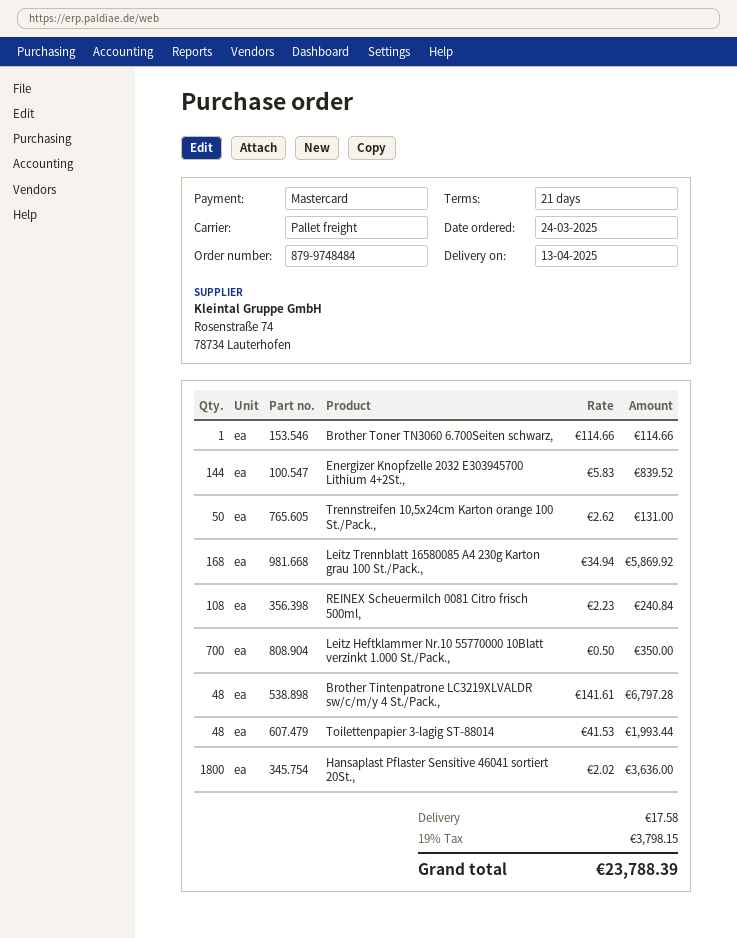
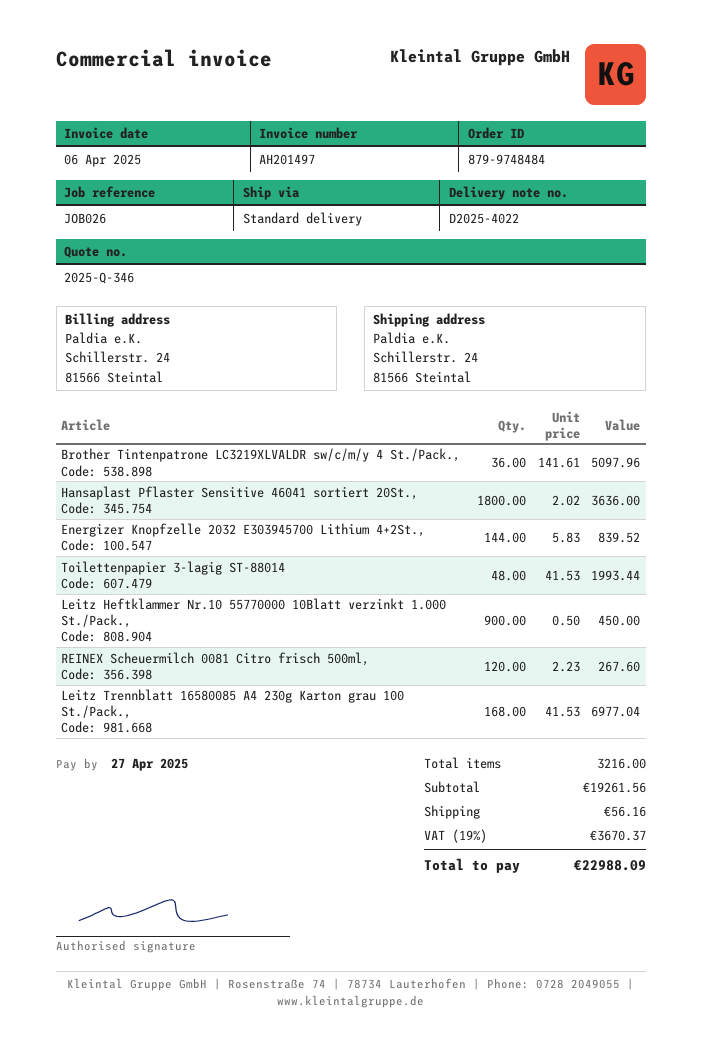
shipping method: pallet freight -> standard
Brother Toner TN3060 6.700Seiten schwarz,: 1 x 114.66 = 114.66 -> none
Trennstreifen 10,5x24cm Karton orange 100 St./Pack.,: 50 x 2.62 = 131.00 -> none
Leitz Trennblatt 16580085 A4 230g Karton grau 100 St./Pack.,: 168 x 34.94 = 5869.92 -> 168 x 41.53 = 6977.04
REINEX Scheuermilch 0081 Citro frisch 500ml,: 108 x 2.23 = 240.84 -> 120 x 2.23 = 267.60
Leitz Heftklammer Nr.10 55770000 10Blatt verzinkt 1.000 St./Pack.,: 700 x 0.50 = 350.00 -> 900 x 0.50 = 450.00
Brother Tintenpatrone LC3219XLVALDR sw/c/m/y 4 St./Pack.,: 48 x 141.61 = 6797.28 -> 36 x 141.61 = 5097.96
shipping: 17.58 -> 56.16
tax: 19% = 3798.15 -> 19% = 3670.37
total: 23788.39 -> 22988.09

